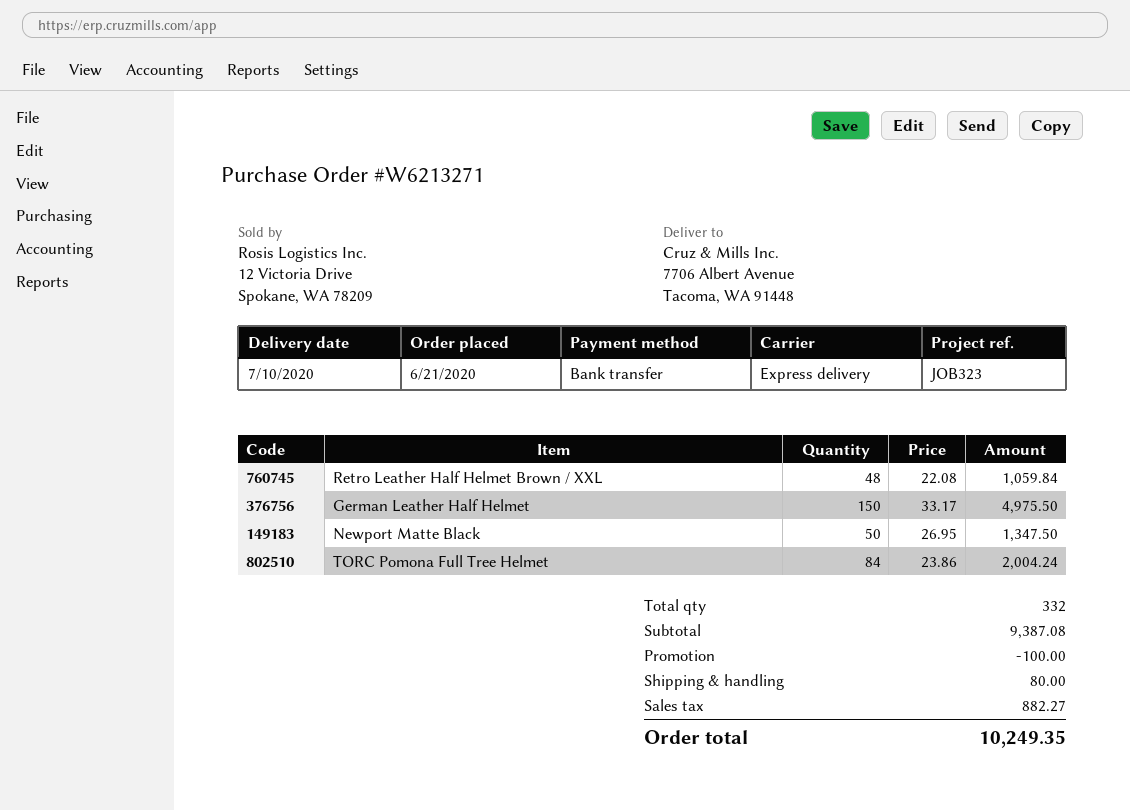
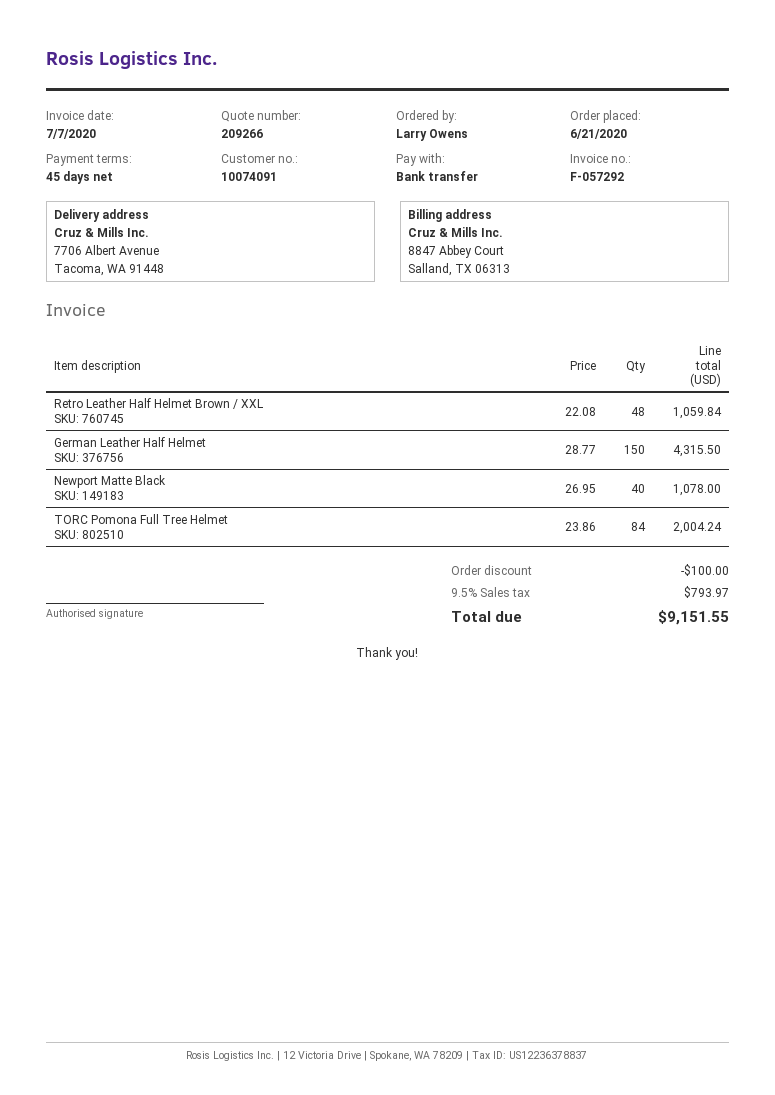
German Leather Half Helmet: 150 x 33.17 = 4975.50 -> 150 x 28.77 = 4315.50
Newport Matte Black: 50 x 26.95 = 1347.50 -> 40 x 26.95 = 1078.00
shipping: 80.00 -> none
tax: 882.27 -> 793.97
total: 10249.35 -> 9151.55

